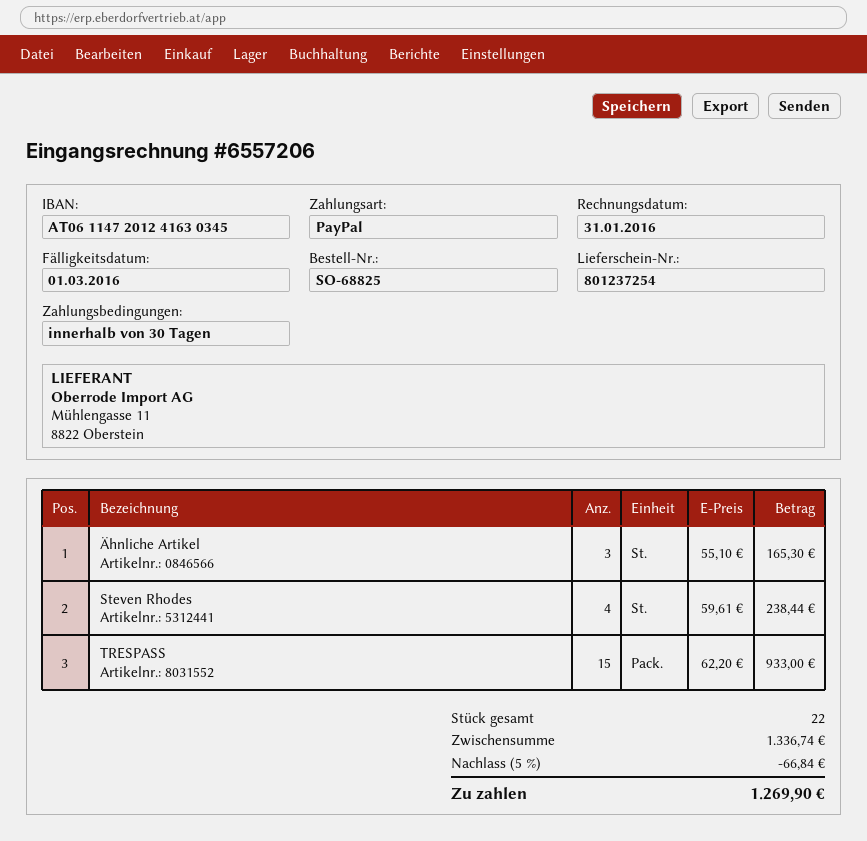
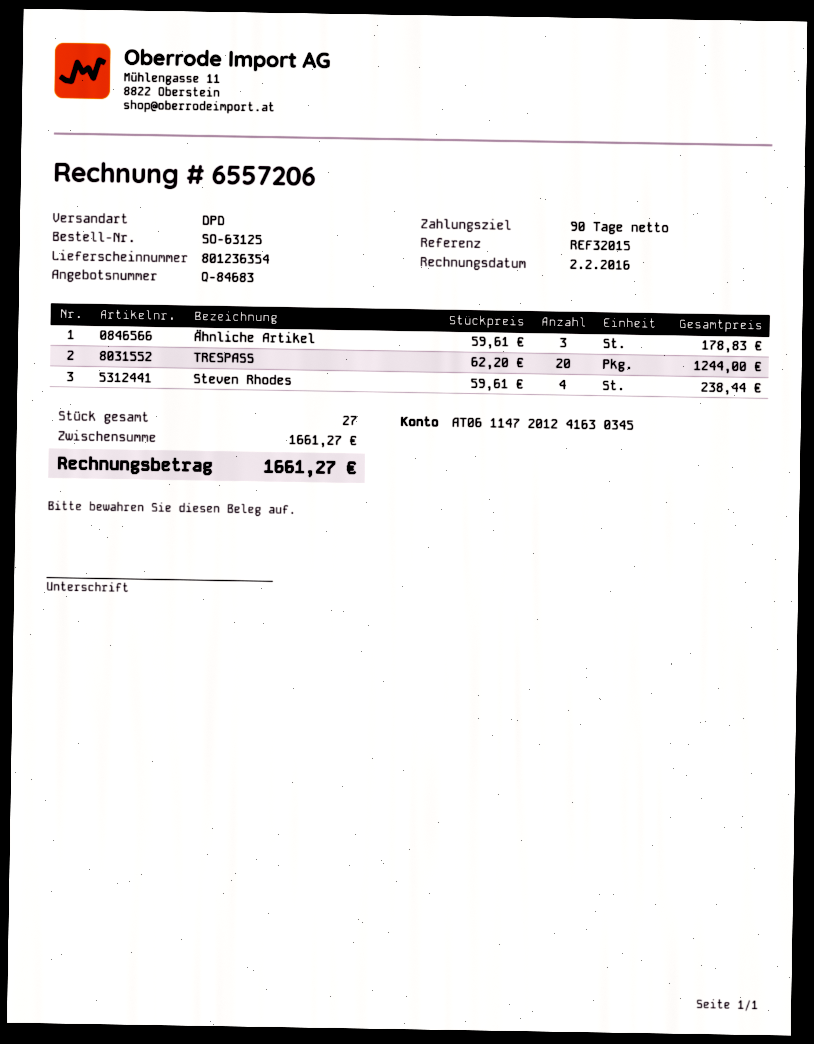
order number: SO-68825 -> SO-63125
delivery note number: 801237254 -> 801236354
invoice date: 2016-01-31 -> 2016-02-02
payment terms: 30 days -> 90 days
Ähnliche Artikel: 3 x 55.10 = 165.30 -> 3 x 59.61 = 178.83
TRESPASS: 15 x 62.20 = 933.00 -> 20 x 62.20 = 1244.00
total quantity: 22 -> 27
subtotal: 1336.74 -> 1661.27
discount: 5% = 66.84 -> none
total: 1269.90 -> 1661.27

